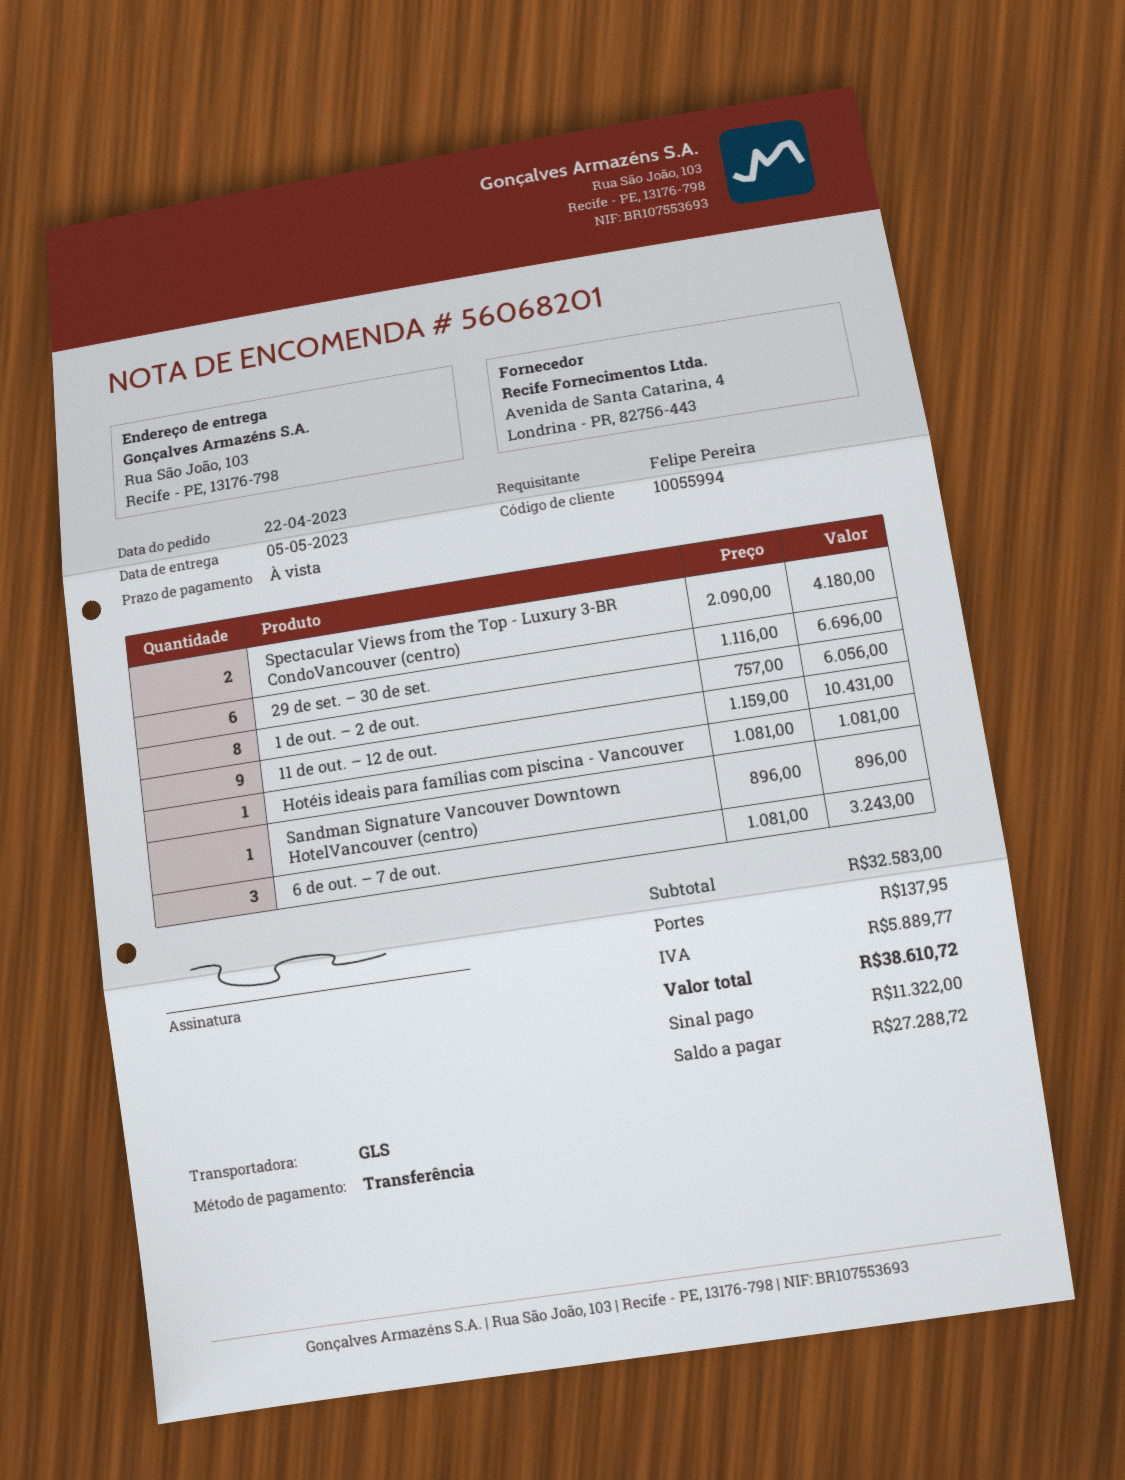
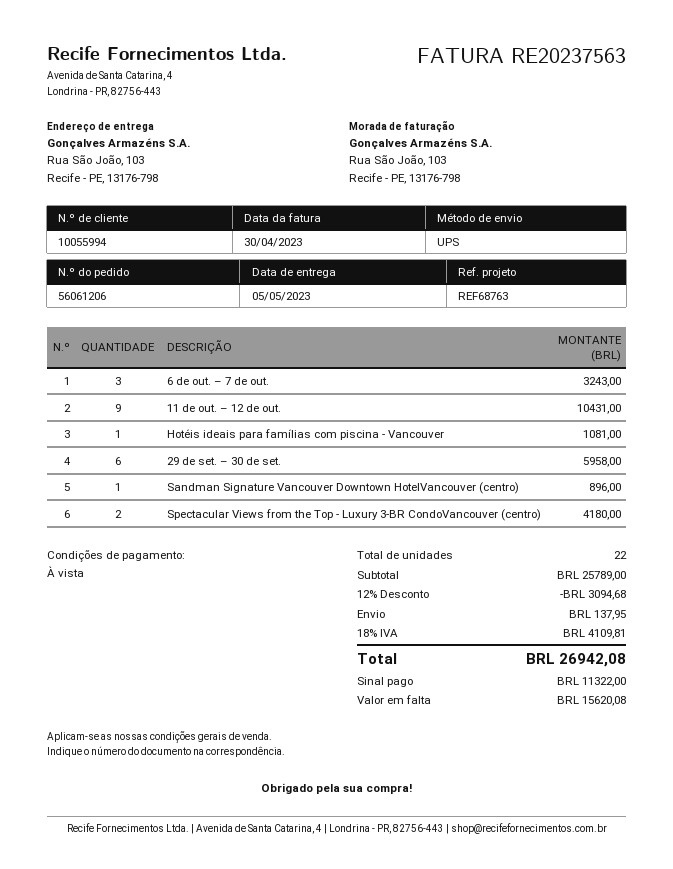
order number: 56068201 -> 56061206
shipping method: GLS -> UPS
29 de set. – 30 de set.: 6 for 6696.00 -> 6 for 5958.00
1 de out. – 2 de out.: 8 for 6056.00 -> none
subtotal: 32583.00 -> 25789.00
discount: none -> 12% = 3094.68
tax: 5889.77 -> 4109.81
total: 38610.72 -> 26942.08
balance: 27288.72 -> 15620.08

